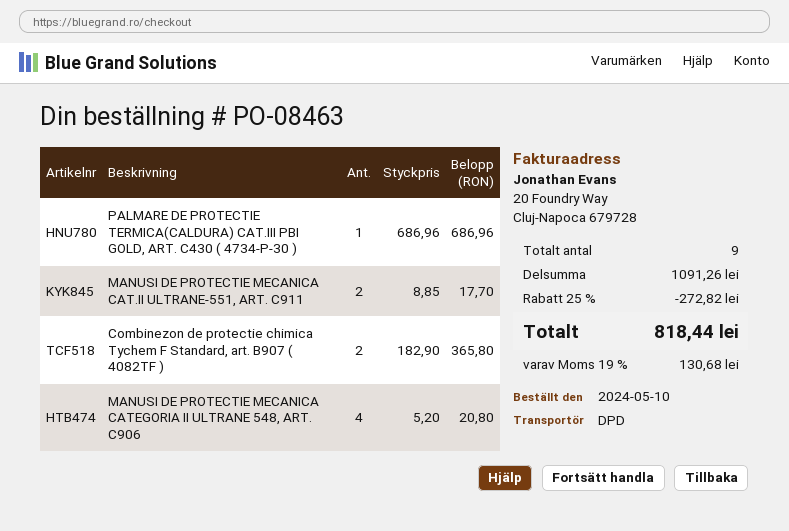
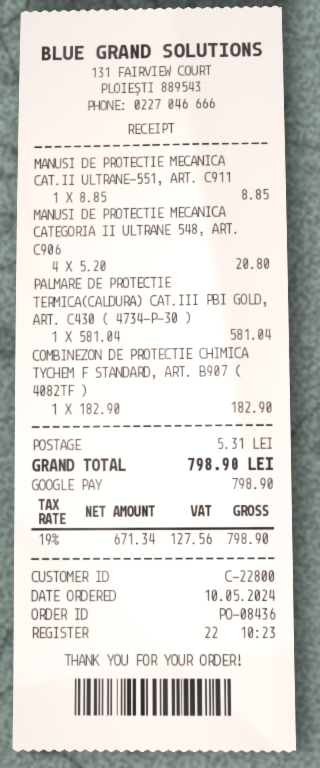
order number: PO-08463 -> PO-08436
PALMARE DE PROTECTIE TERMICA(CALDURA) CAT.III PBI GOLD, ART. C430 ( 4734-P-30 ): 1 x 686.96 = 686.96 -> 1 x 581.04 = 581.04
MANUSI DE PROTECTIE MECANICA CAT.II ULTRANE-551, ART. C911: 2 x 8.85 = 17.70 -> 1 x 8.85 = 8.85
Combinezon de protectie chimica Tychem F Standard, art. B907 ( 4082TF ): 2 x 182.90 = 365.80 -> 1 x 182.90 = 182.90
discount: 25% = 272.82 -> none
shipping: none -> 5.31
tax: 19% = 130.68 -> 19% = 127.56
total: 818.44 -> 798.90

